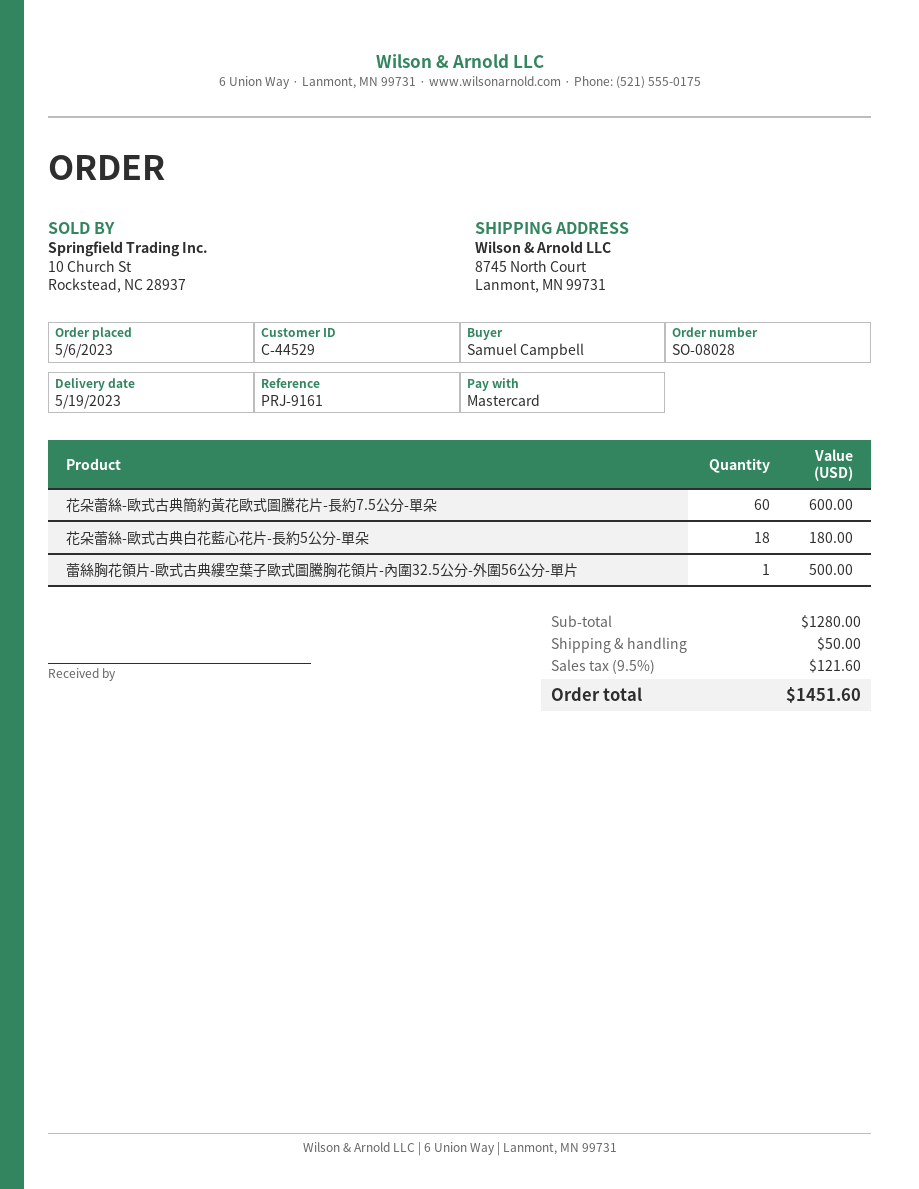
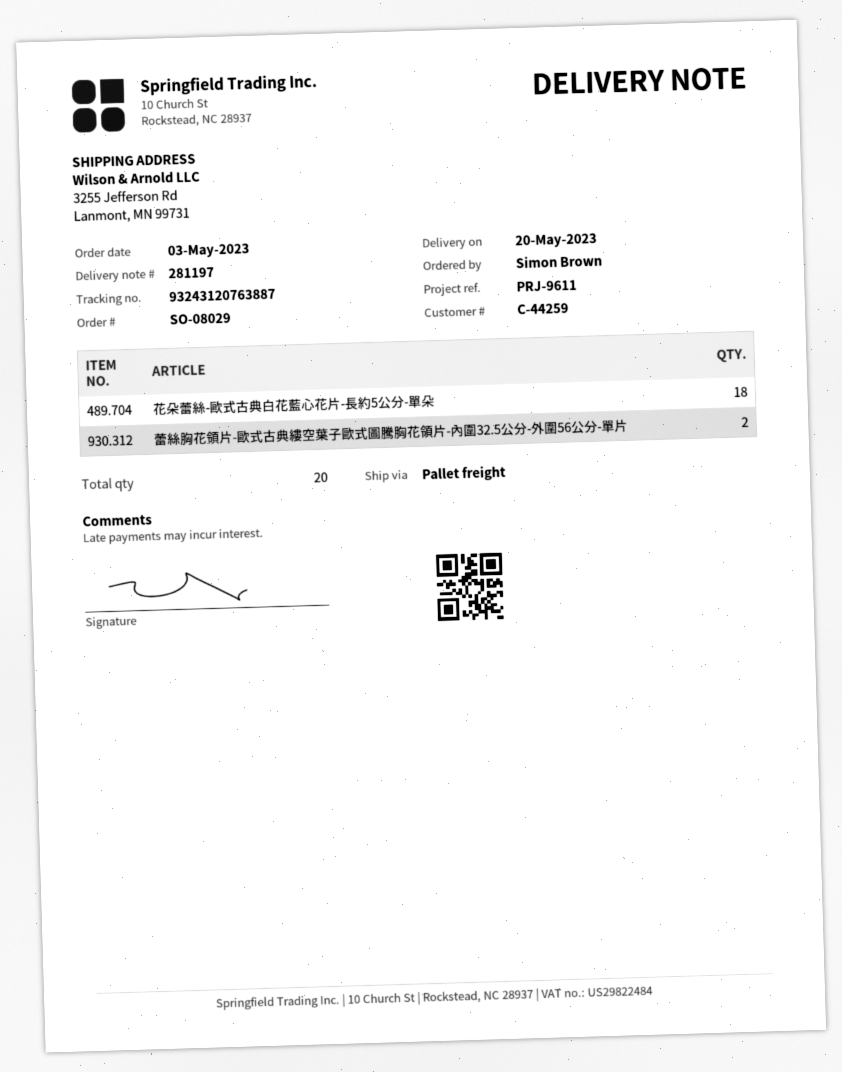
order number: SO-08028 -> SO-08029
order date: 2023-05-06 -> 2023-05-03
delivery date: 2023-05-19 -> 2023-05-20
customer number: C-44529 -> C-44259
reference: PRJ-9161 -> PRJ-9611
ordered by: Samuel Campbell -> Simon Brown
ship to: 8745 North Court, Lanmont, MN 99731 -> 3255 Jefferson Rd, Lanmont, MN 99731
花朵蕾絲-歐式古典簡約黃花歐式圖騰花片-長約7.5公分-單朵: 60 -> none
蕾絲胸花領片-歐式古典縷空葉子歐式圖騰胸花領片-內圍32.5公分-外圍56公分-單片: 1 -> 2

